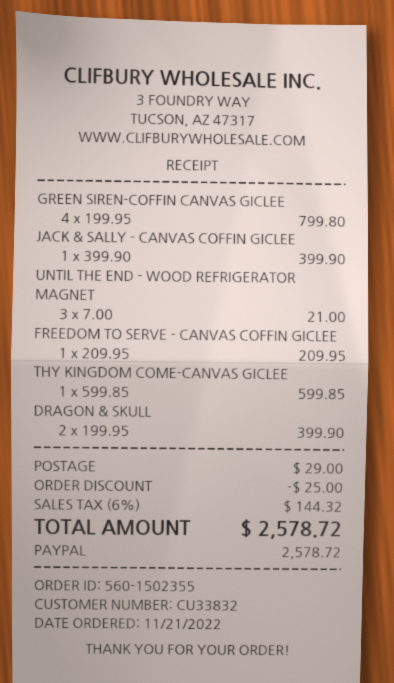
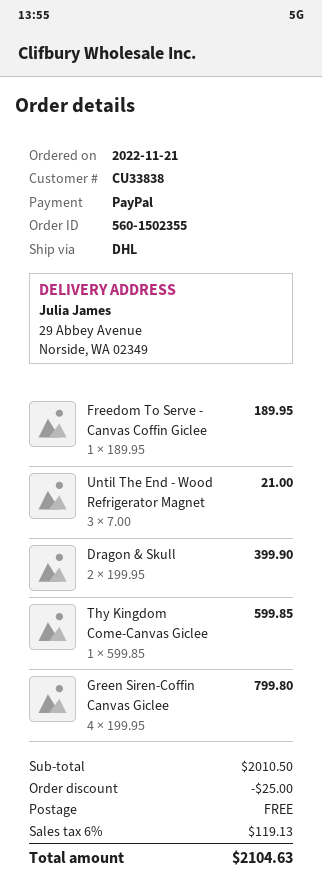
customer number: CU33832 -> CU33838
JACK & SALLY - CANVAS COFFIN GICLEE: 1 x 399.90 = 399.90 -> none
FREEDOM TO SERVE - CANVAS COFFIN GICLEE: 1 x 209.95 = 209.95 -> 1 x 189.95 = 189.95
shipping: 29.00 -> 0.00
tax: 6% = 144.32 -> 6% = 119.13
total: 2578.72 -> 2104.63

